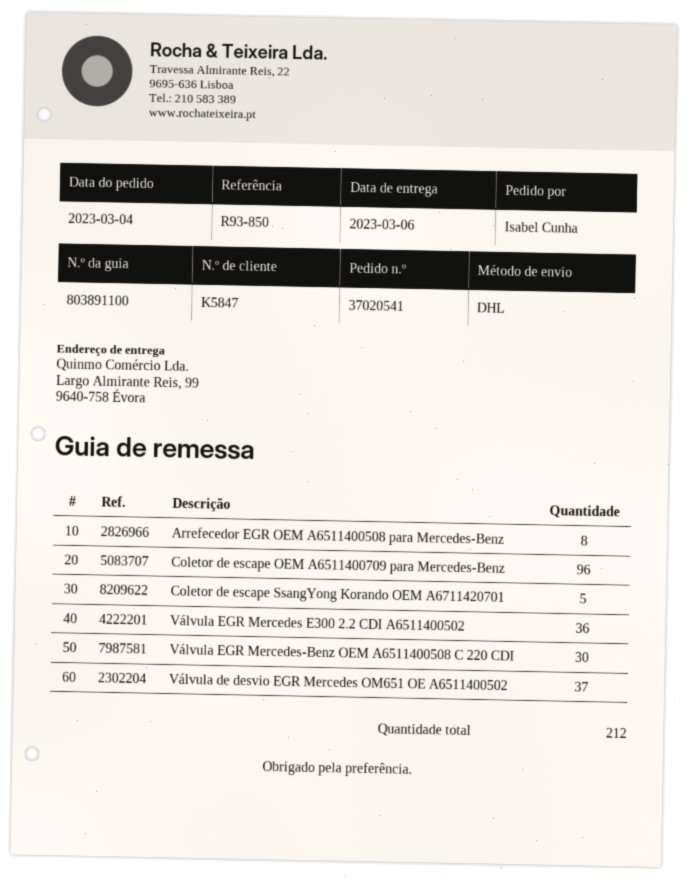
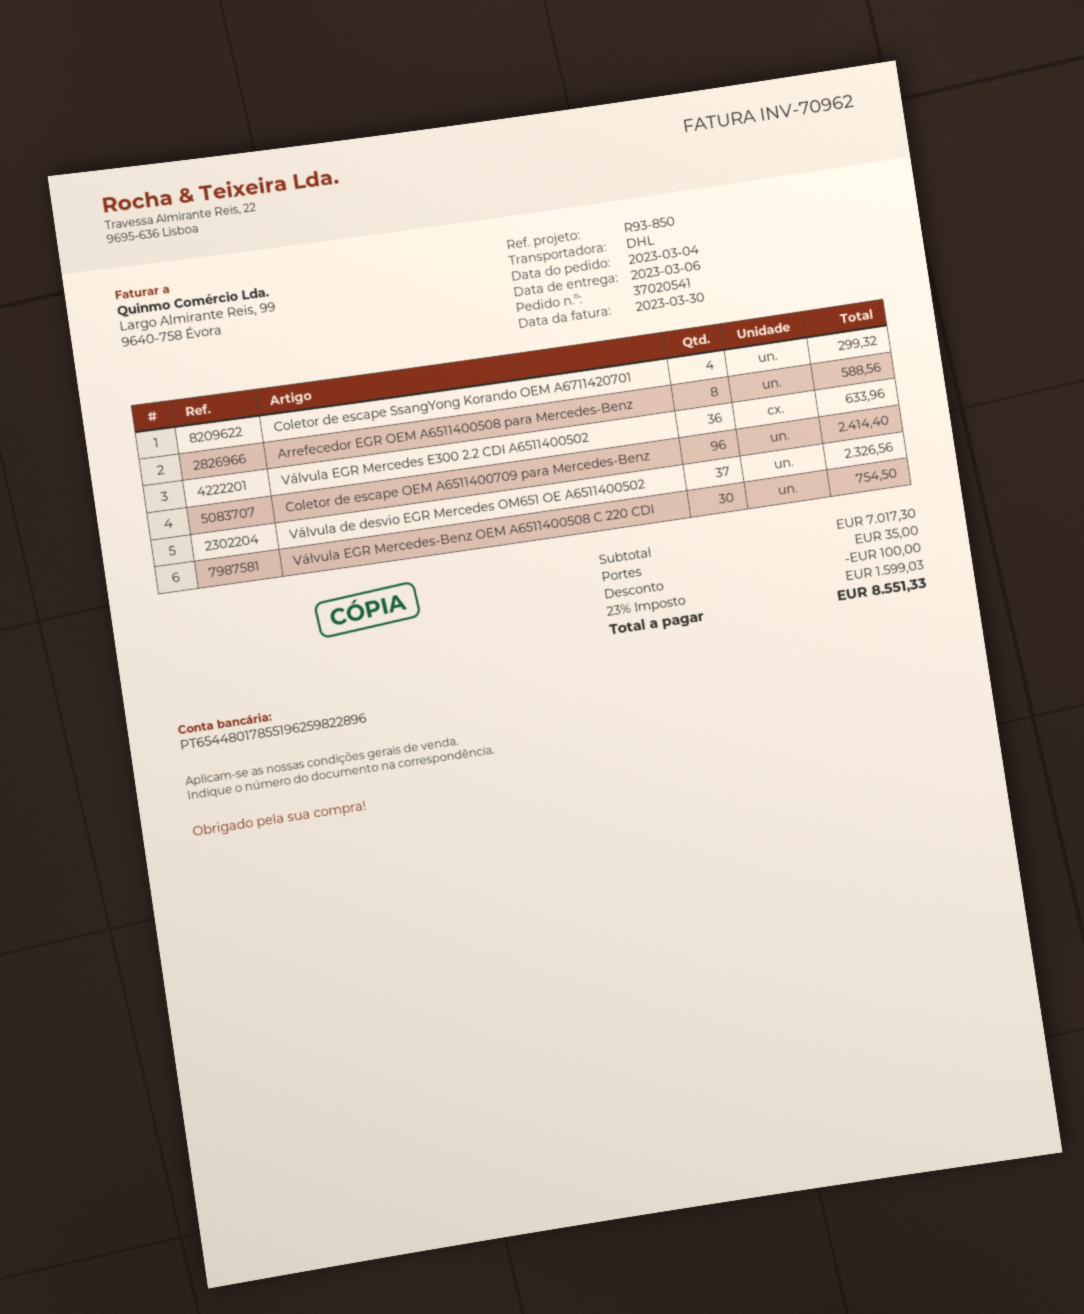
Coletor de escape SsangYong Korando OEM A6711420701: 5 -> 4

